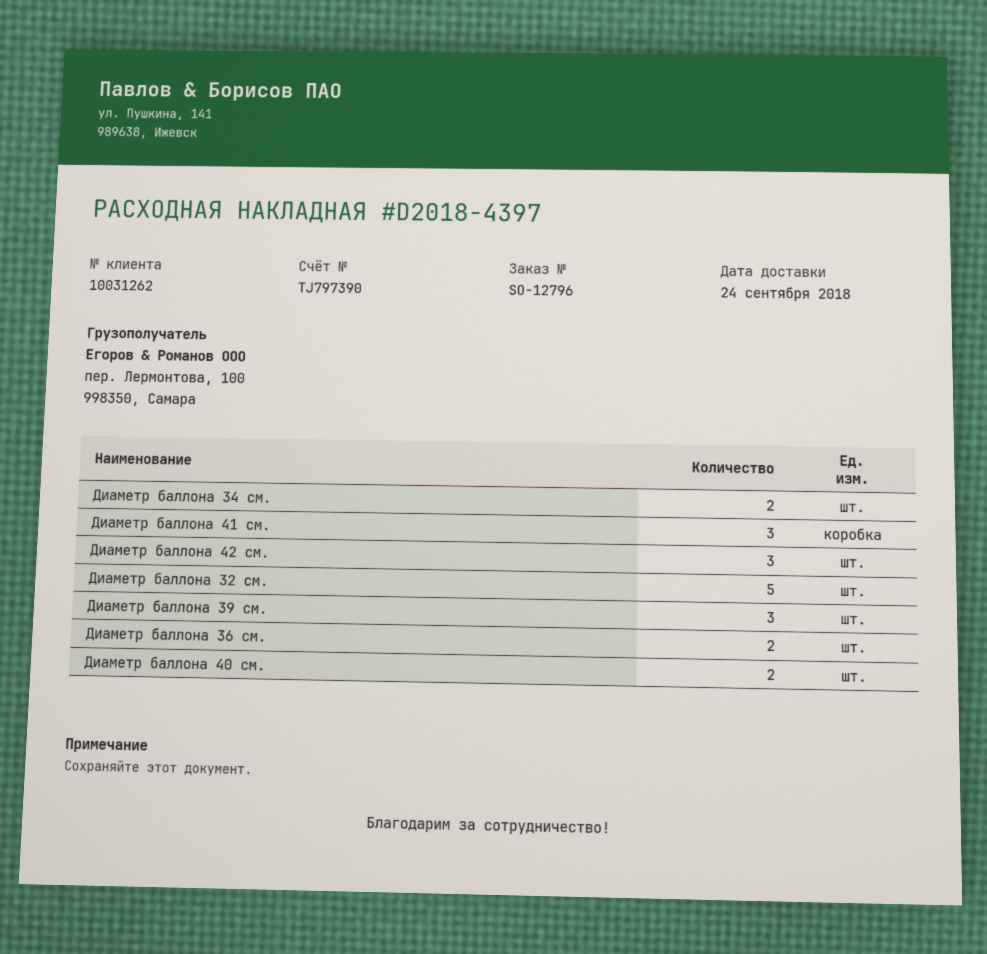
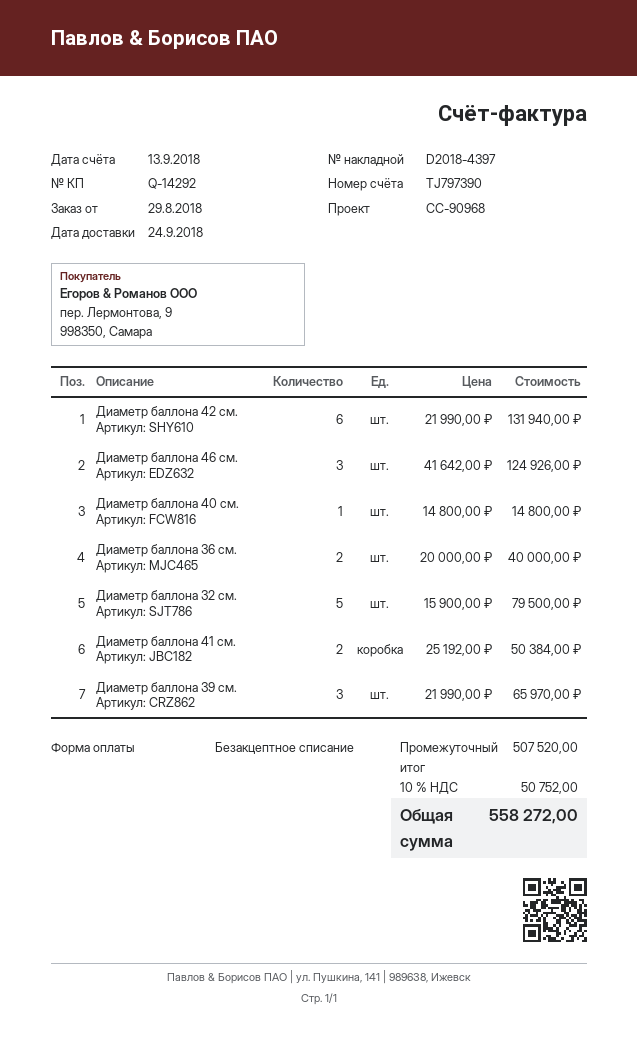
Диаметр баллона 34 см.: 2 -> none
Диаметр баллона 41 см.: 3 -> 2
Диаметр баллона 42 см.: 3 -> 6
Диаметр баллона 40 см.: 2 -> 1
Диаметр баллона 46 см.: none -> 3

